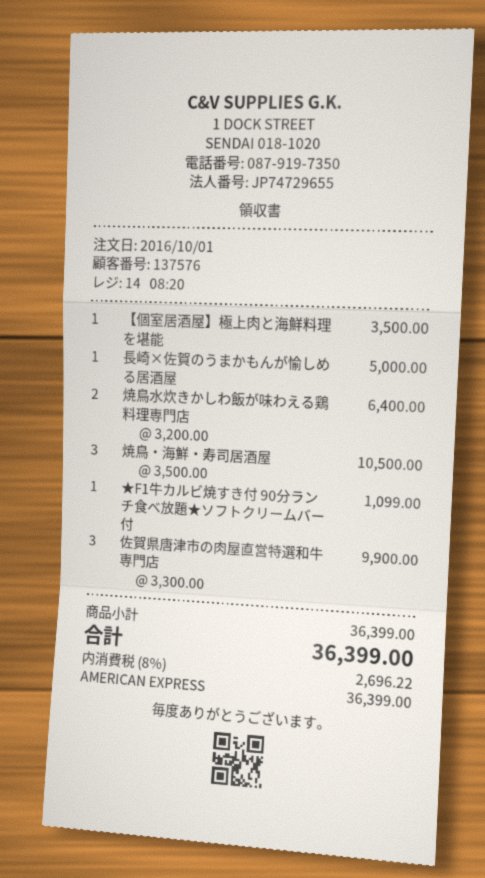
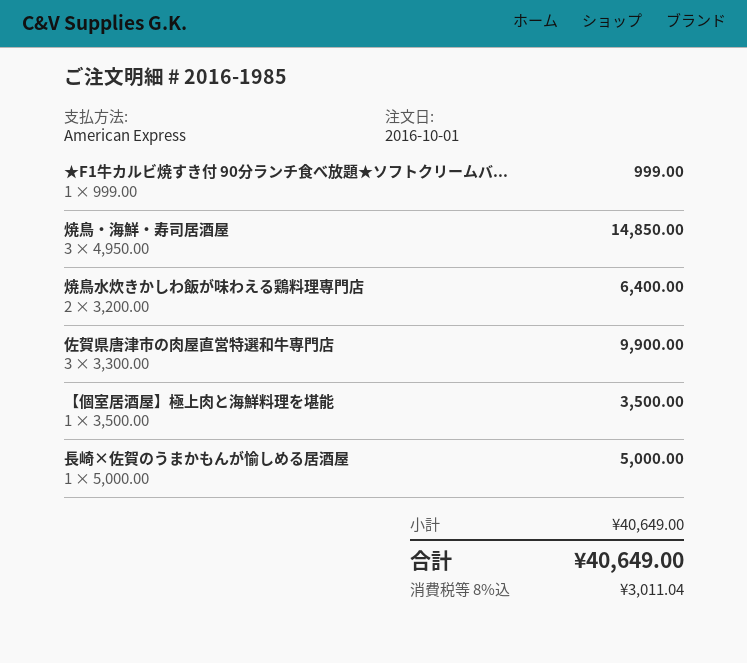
焼鳥・海鮮・寿司居酒屋: 3 x 3500.00 = 10500.00 -> 3 x 4950.00 = 14850.00
★F1牛カルビ焼すき付 90分ランチ食べ放題★ソフトクリームバー付: 1 x 1099.00 = 1099.00 -> 1 x 999.00 = 999.00
subtotal: 36399.00 -> 40649.00
tax: 8% = 2696.22 -> 8% = 3011.04
total: 36399.00 -> 40649.00

